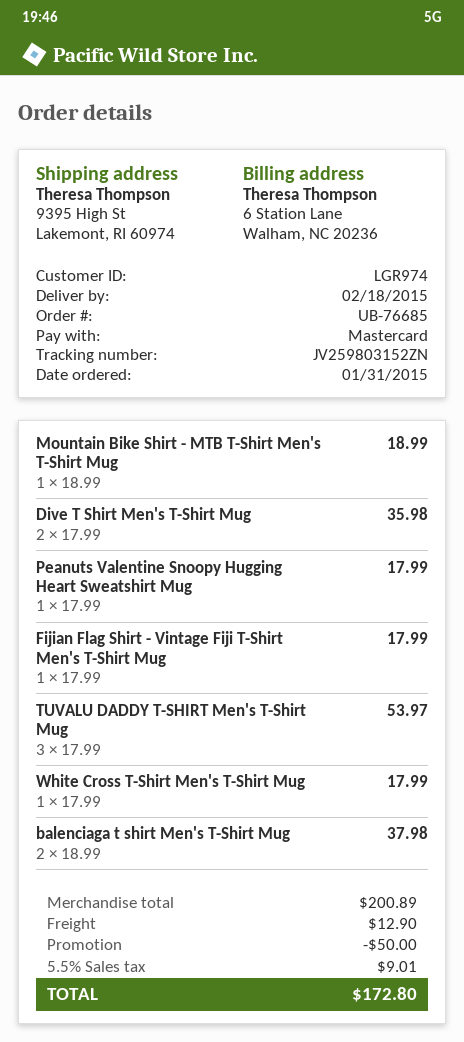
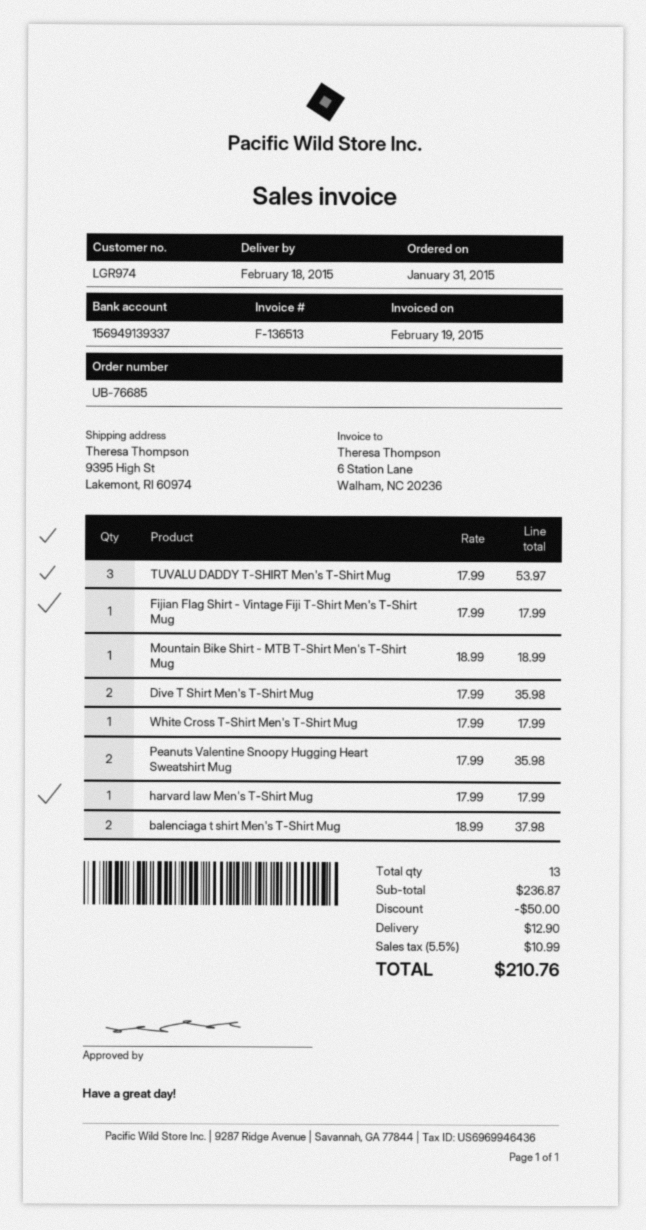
Peanuts Valentine Snoopy Hugging Heart Sweatshirt Mug: 1 x 17.99 = 17.99 -> 2 x 17.99 = 35.98
harvard law Men's T-Shirt Mug: none -> 1 x 17.99 = 17.99
subtotal: 200.89 -> 236.87
tax: 5.5% = 9.01 -> 5.5% = 10.99
total: 172.80 -> 210.76

